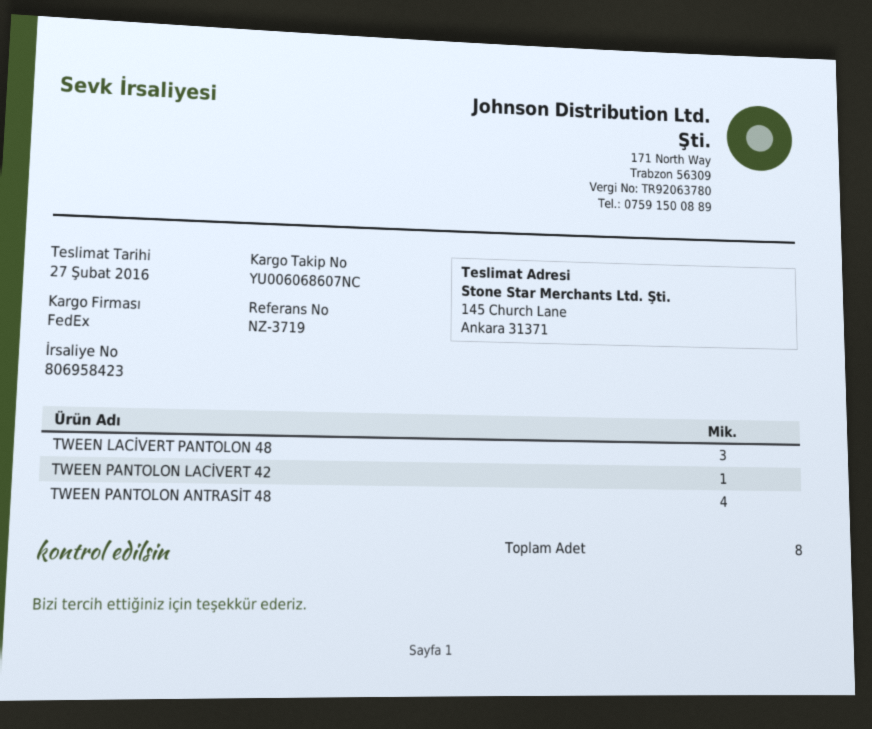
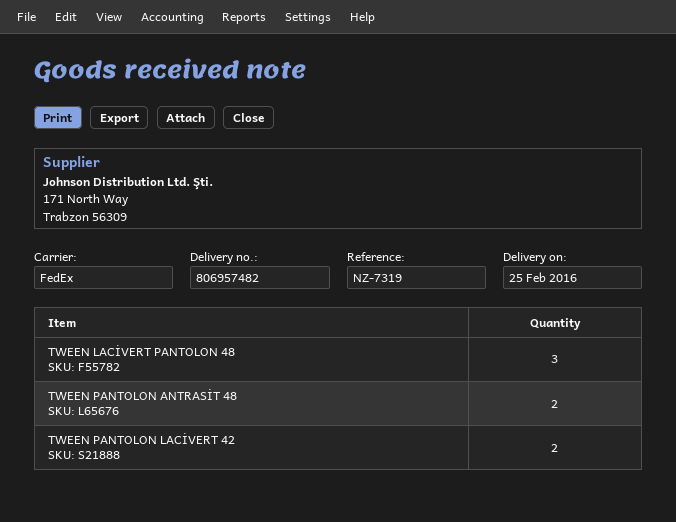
delivery note number: 806958423 -> 806957482
delivery date: 2016-02-27 -> 2016-02-25
reference: NZ-3719 -> NZ-7319
TWEEN PANTOLON LACİVERT 42: 1 -> 2
TWEEN PANTOLON ANTRASİT 48: 4 -> 2

